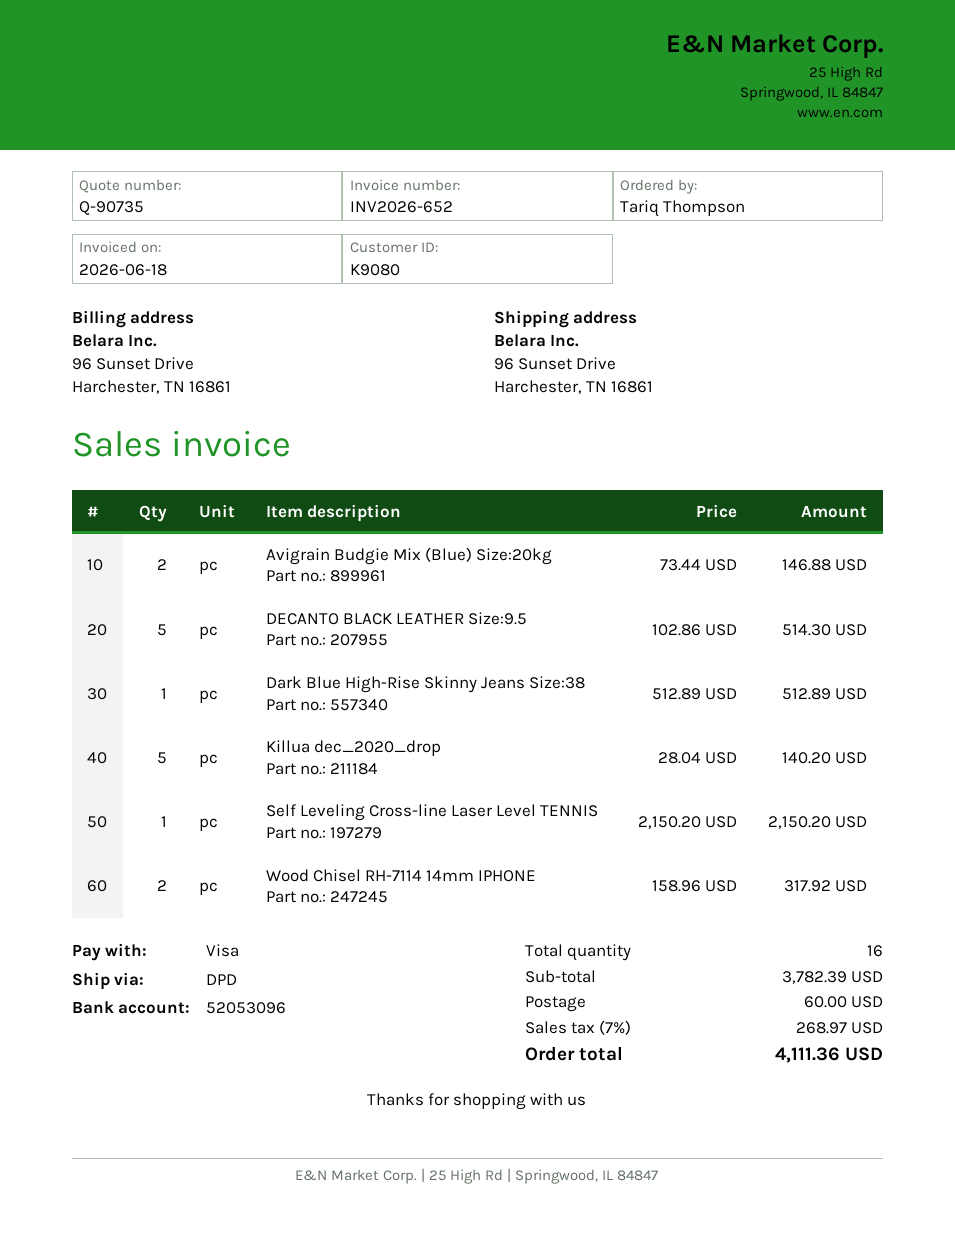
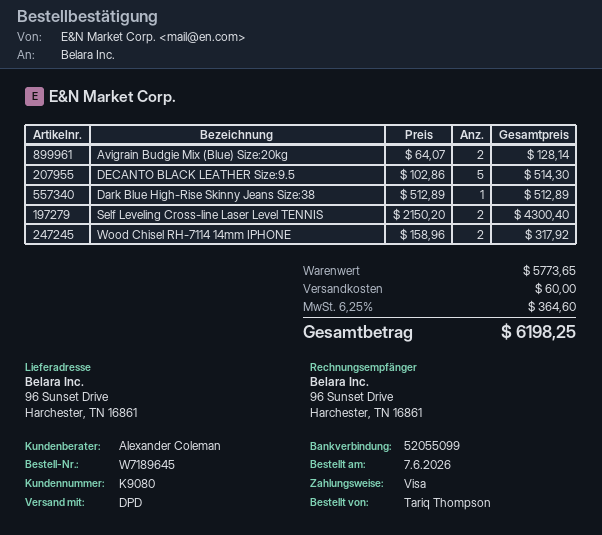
bank account: 52053096 -> 52055099
Avigrain Budgie Mix (Blue) Size:20kg: 2 x 73.44 = 146.88 -> 2 x 64.07 = 128.14
Killua dec_2020_drop: 5 x 28.04 = 140.20 -> none
Self Leveling Cross-line Laser Level TENNIS: 1 x 2150.20 = 2150.20 -> 2 x 2150.20 = 4300.40
subtotal: 3782.39 -> 5773.65
tax: 7% = 268.97 -> 6.25% = 364.60
total: 4111.36 -> 6198.25

